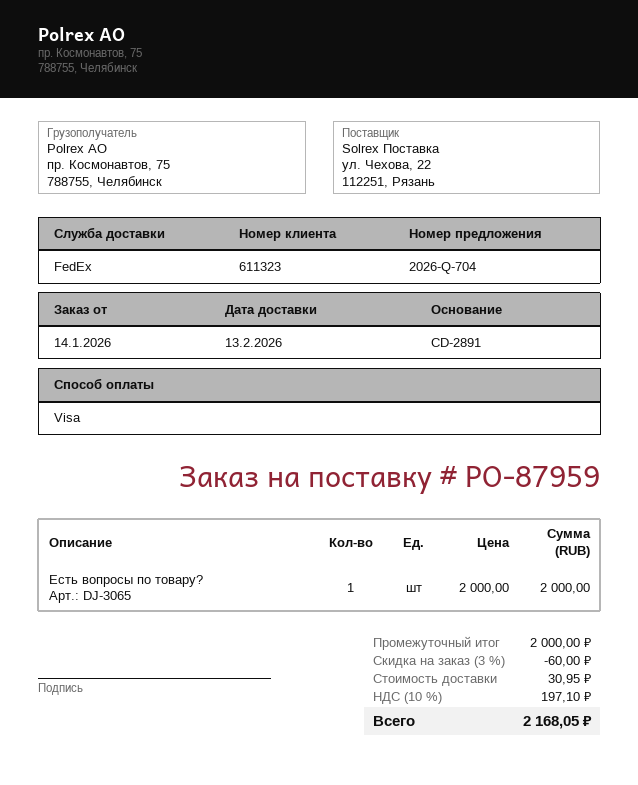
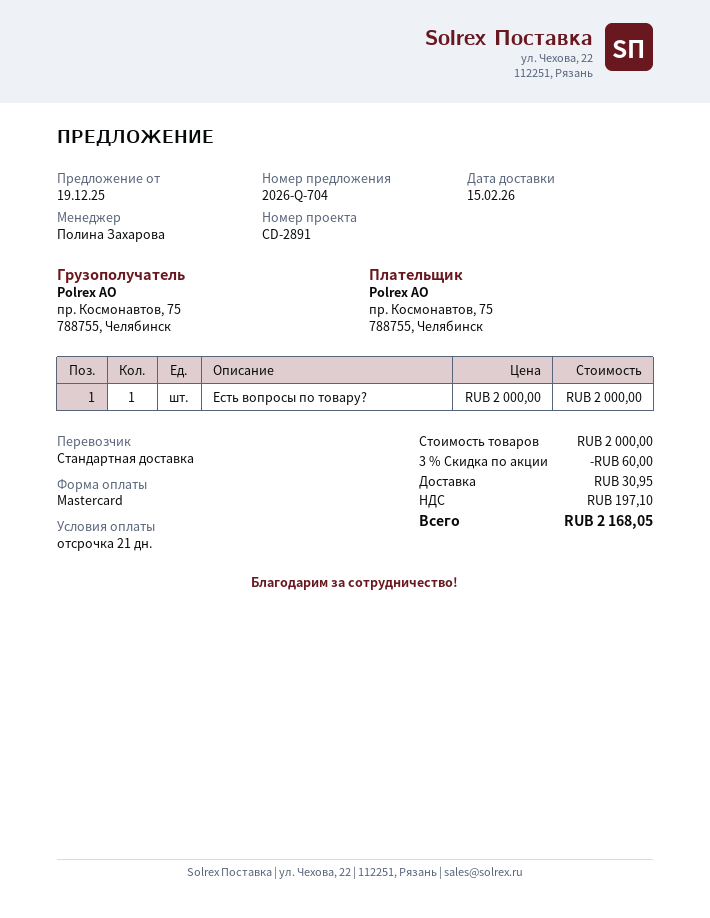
delivery date: 2026-02-13 -> 2026-02-15
payment method: Visa -> Mastercard
shipping method: FedEx -> standard

